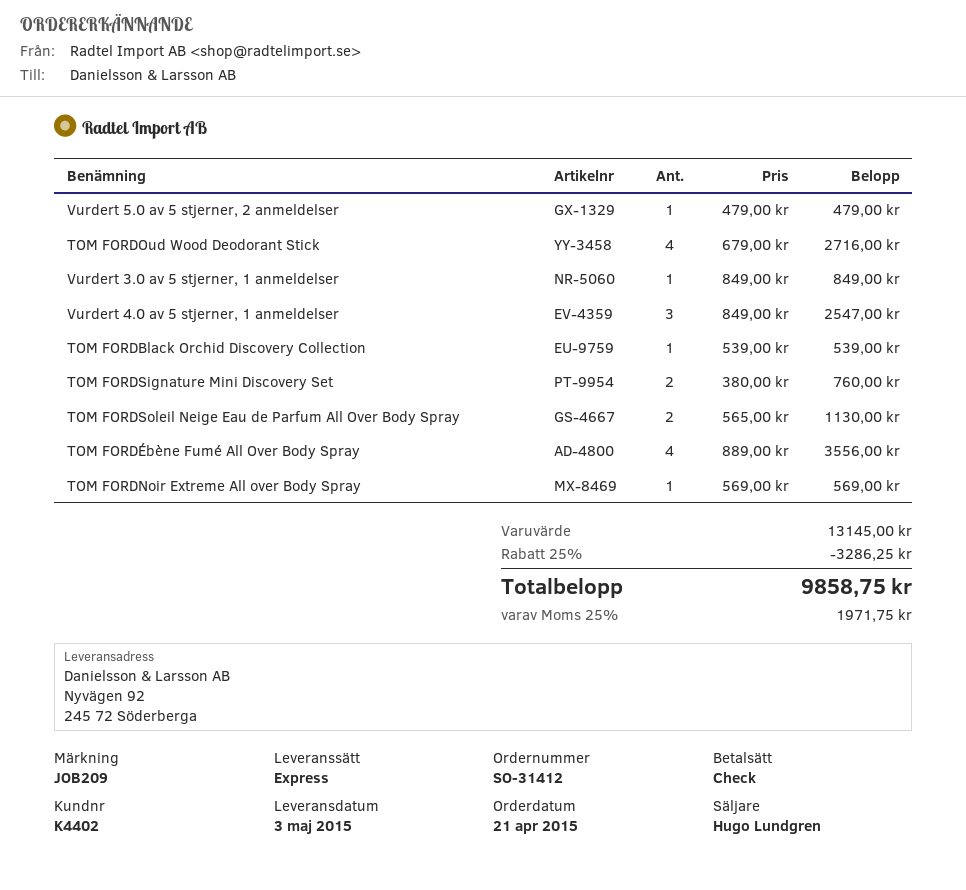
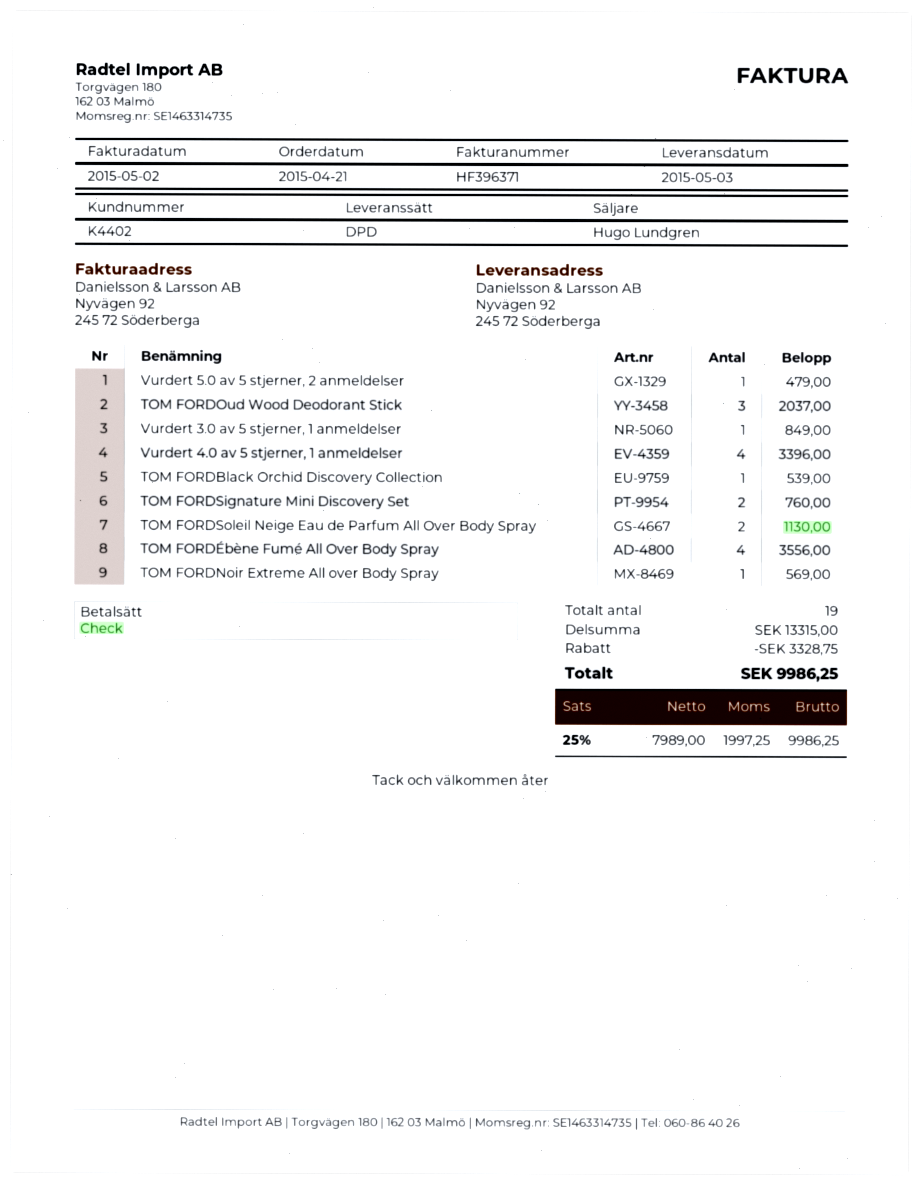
shipping method: express -> DPD
TOM FORDOud Wood Deodorant Stick: 4 for 2716.00 -> 3 for 2037.00
Vurdert 4.0 av 5 stjerner, 1 anmeldelser: 3 for 2547.00 -> 4 for 3396.00
subtotal: 13145.00 -> 13315.00
discount: 3286.25 -> 3328.75
tax: 25% = 1971.75 -> 25% = 1997.25
total: 9858.75 -> 9986.25

